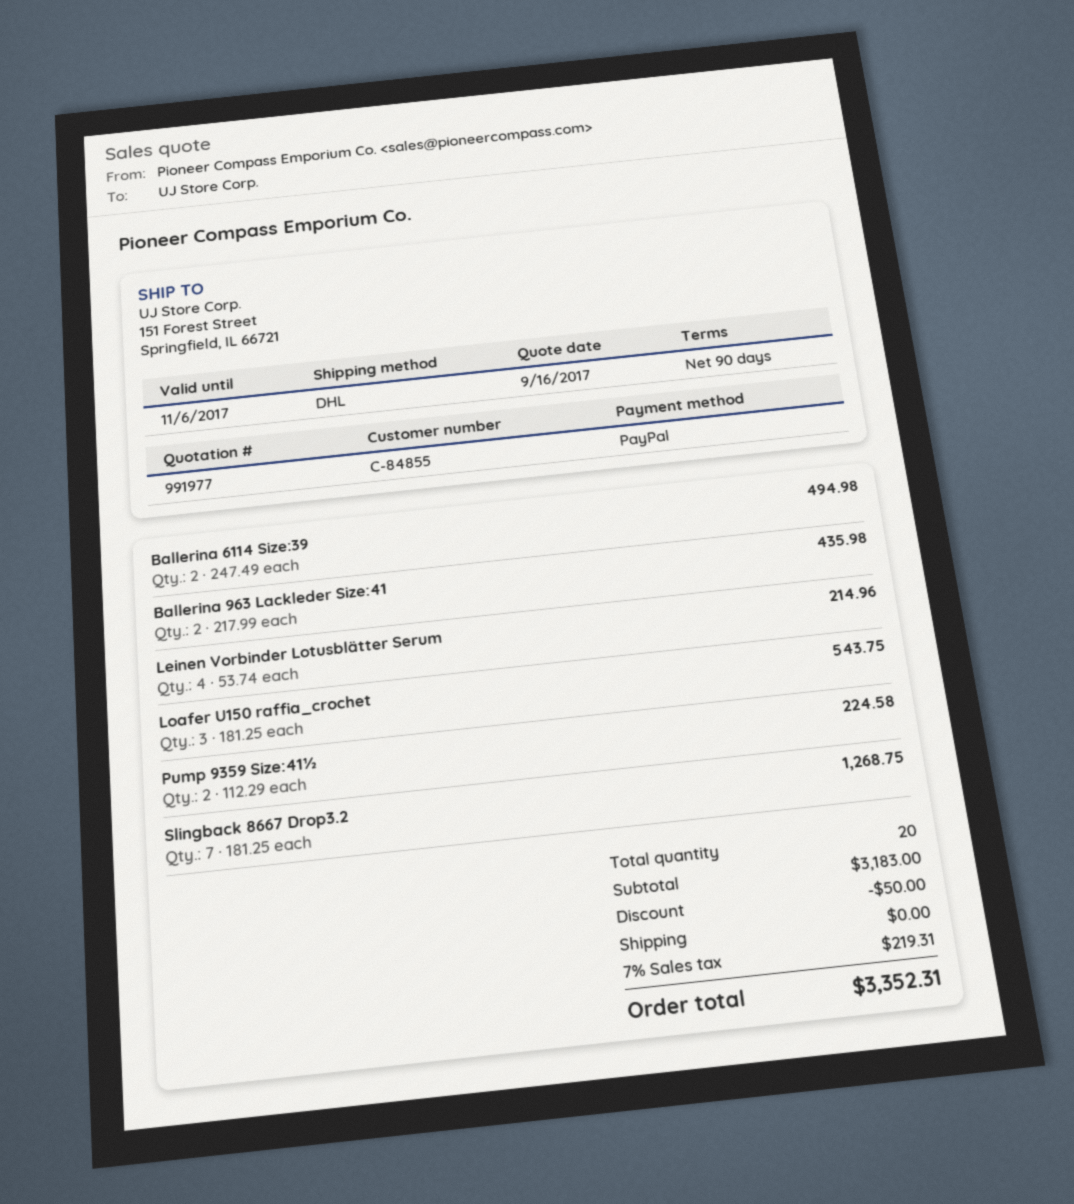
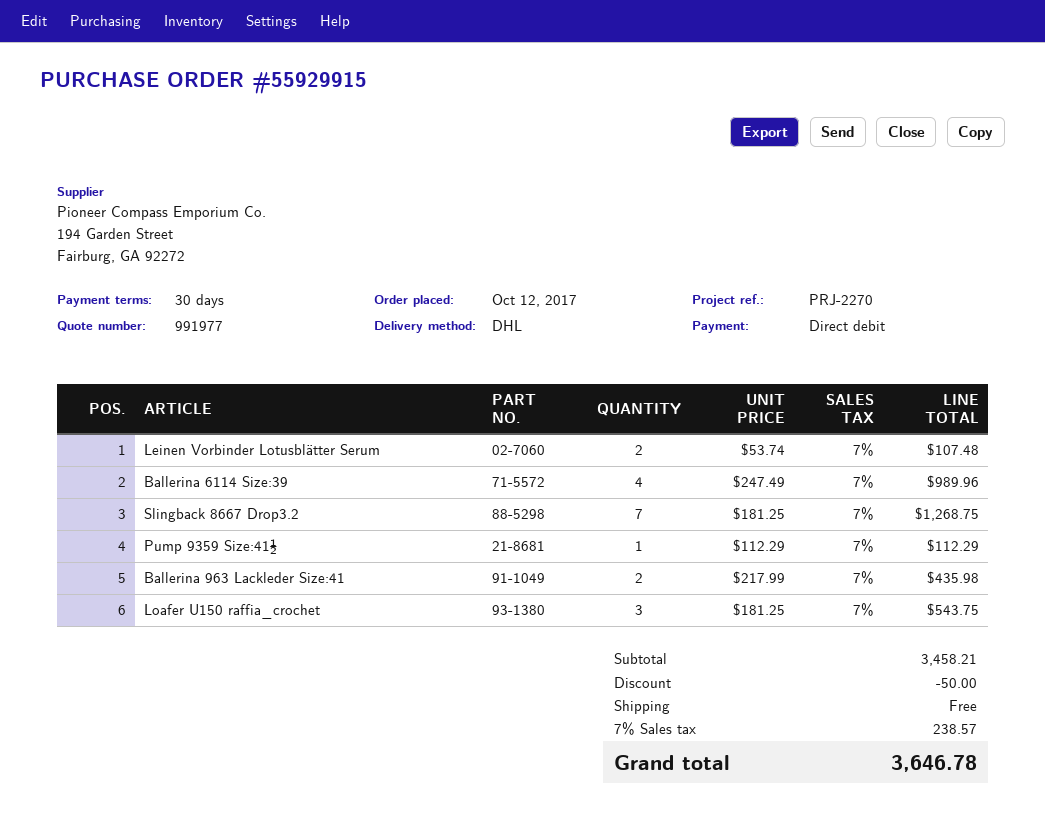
payment terms: 90 days -> 30 days
payment method: PayPal -> direct debit
Ballerina 6114 Size:39: 2 x 247.49 = 494.98 -> 4 x 247.49 = 989.96
Leinen Vorbinder Lotusblätter Serum: 4 x 53.74 = 214.96 -> 2 x 53.74 = 107.48
Pump 9359 Size:41½: 2 x 112.29 = 224.58 -> 1 x 112.29 = 112.29
subtotal: 3183.00 -> 3458.21
tax: 7% = 219.31 -> 7% = 238.57
total: 3352.31 -> 3646.78

